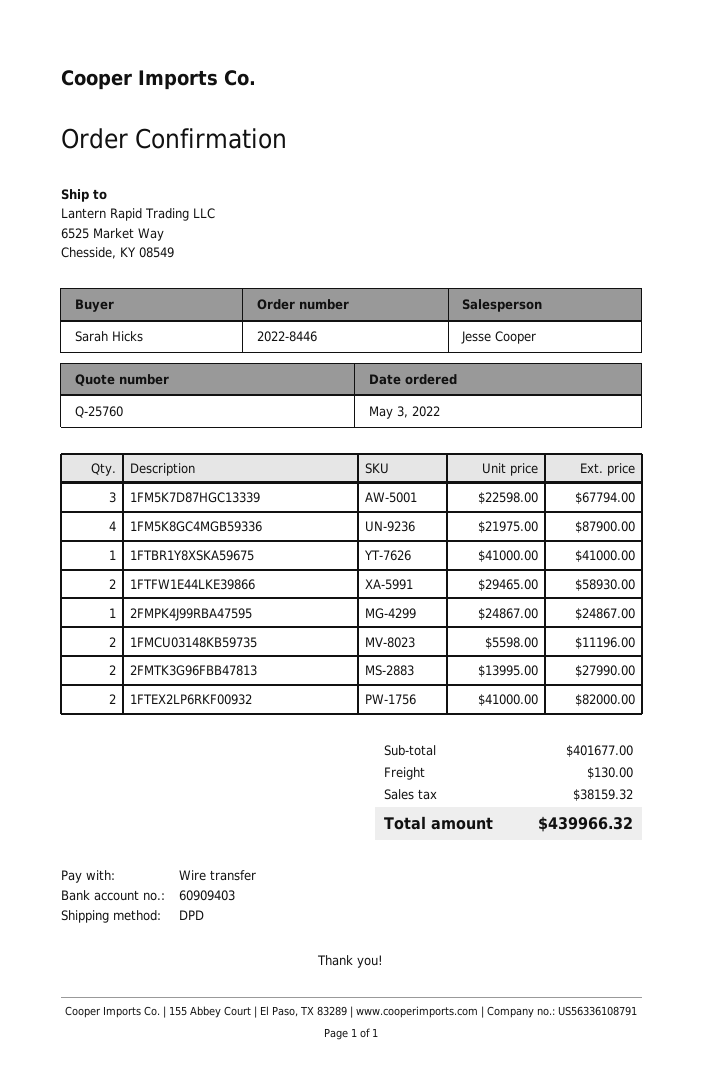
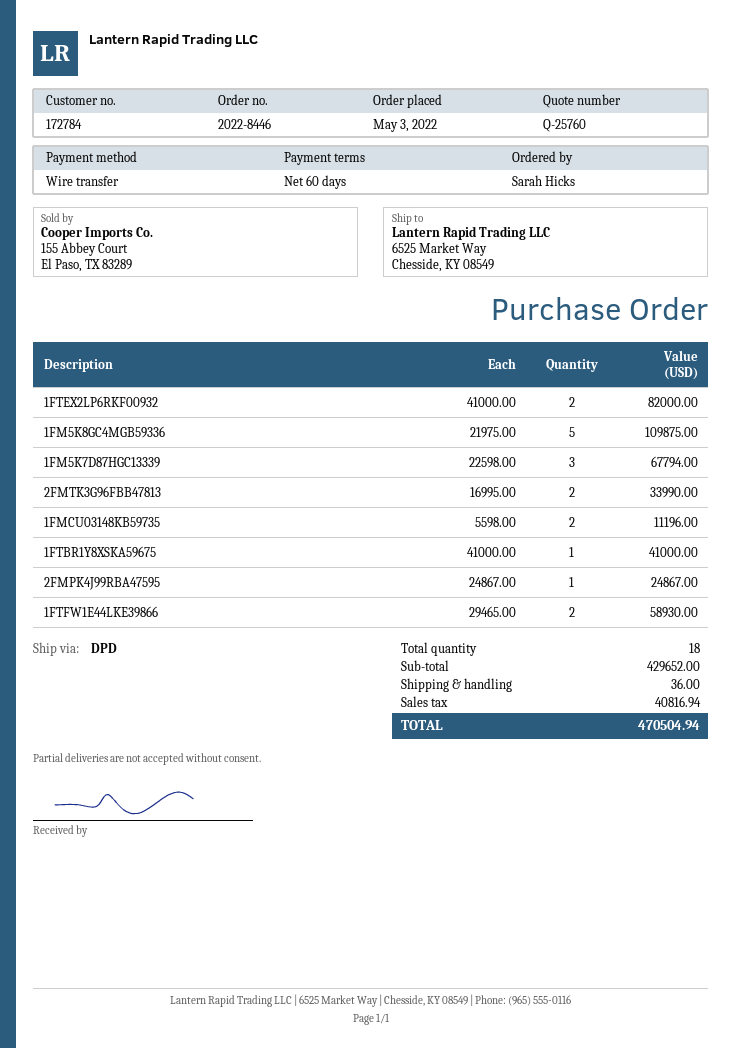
1FM5K8GC4MGB59336: 4 x 21975.00 = 87900.00 -> 5 x 21975.00 = 109875.00
2FMTK3G96FBB47813: 2 x 13995.00 = 27990.00 -> 2 x 16995.00 = 33990.00
subtotal: 401677.00 -> 429652.00
shipping: 130.00 -> 36.00
tax: 38159.32 -> 40816.94
total: 439966.32 -> 470504.94

